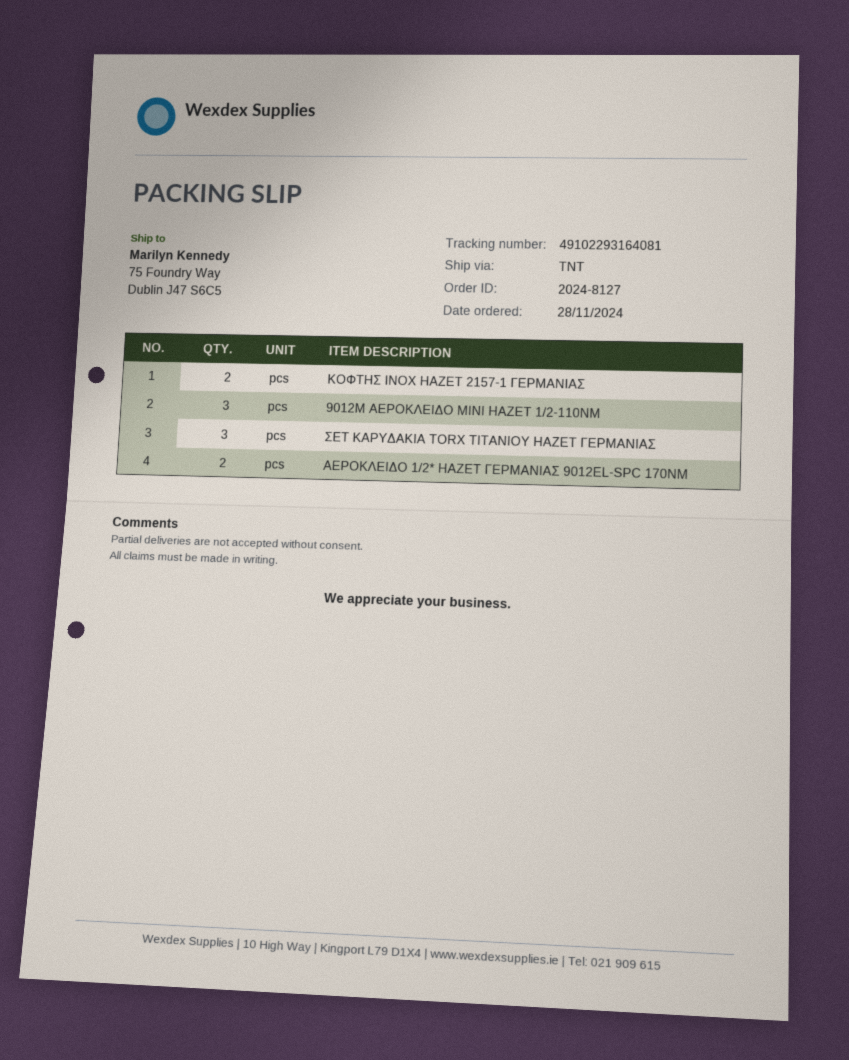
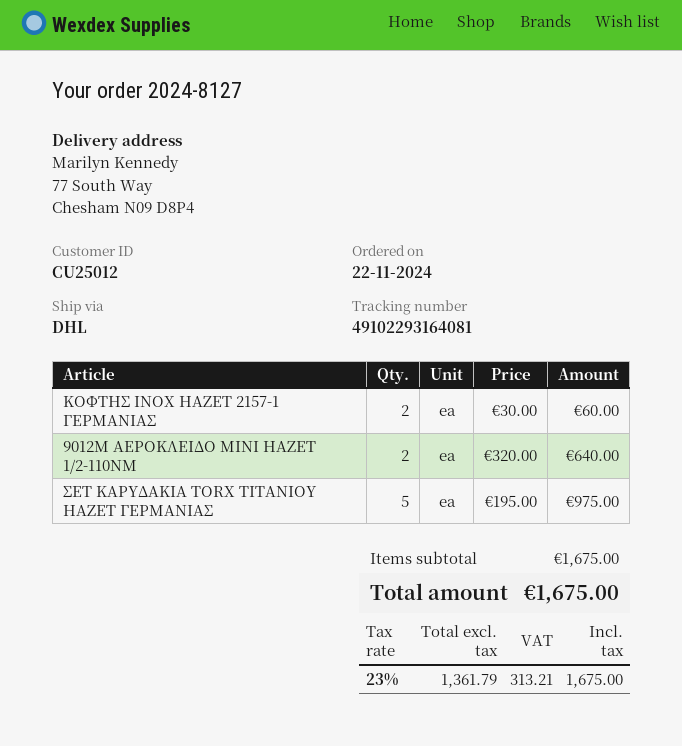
order date: 2024-11-28 -> 2024-11-22
shipping method: TNT -> DHL
ship to: 75 Foundry Way, Dublin J47 S6C5 -> 77 South Way, Chesham N09 D8P4
9012Μ ΑΕΡΟΚΛΕΙΔΟ ΜΙΝΙ HAZET 1/2-110NM: 3 -> 2
ΣΕΤ ΚΑΡΥΔΑΚΙΑ TORX TΙΤΑΝΙΟΥ HAZET ΓΕΡΜΑΝΙΑΣ: 3 -> 5
ΑΕΡΟΚΛΕΙΔΟ 1/2* HAZET ΓΕΡΜΑΝΙΑΣ 9012EL-SPC 170NM: 2 -> none

